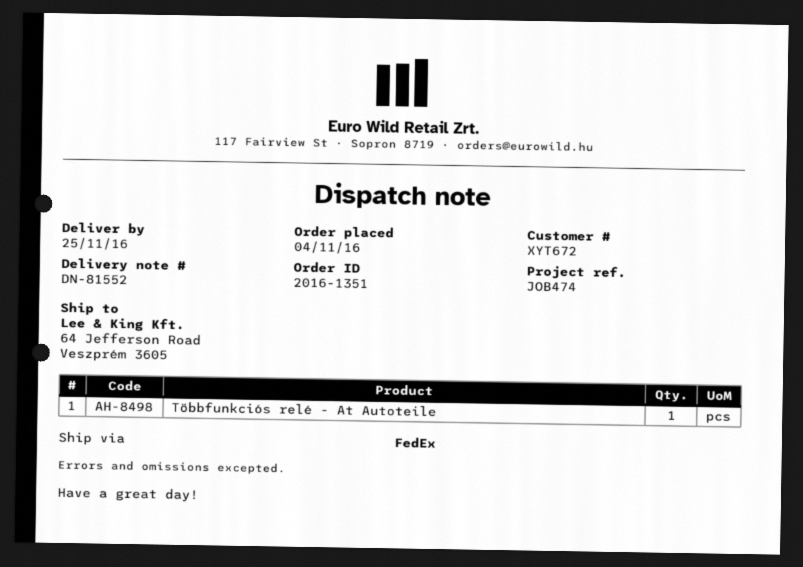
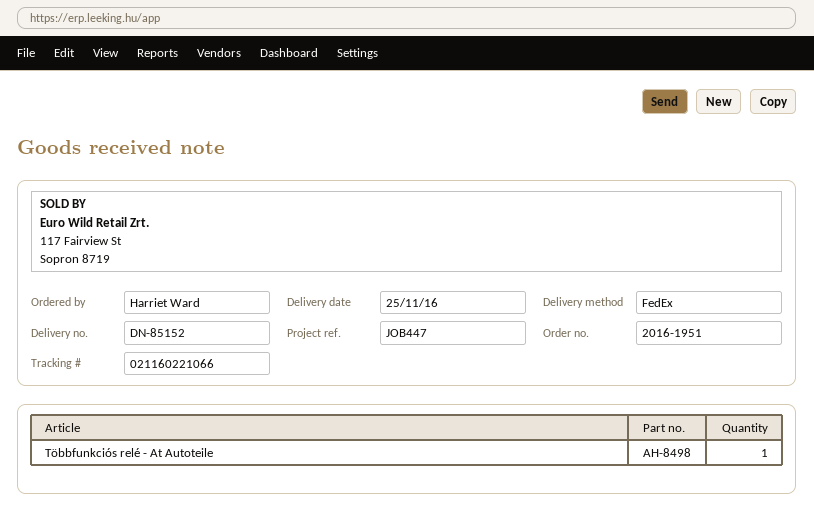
order number: 2016-1351 -> 2016-1951
delivery note number: DN-81552 -> DN-85152
reference: JOB474 -> JOB447

